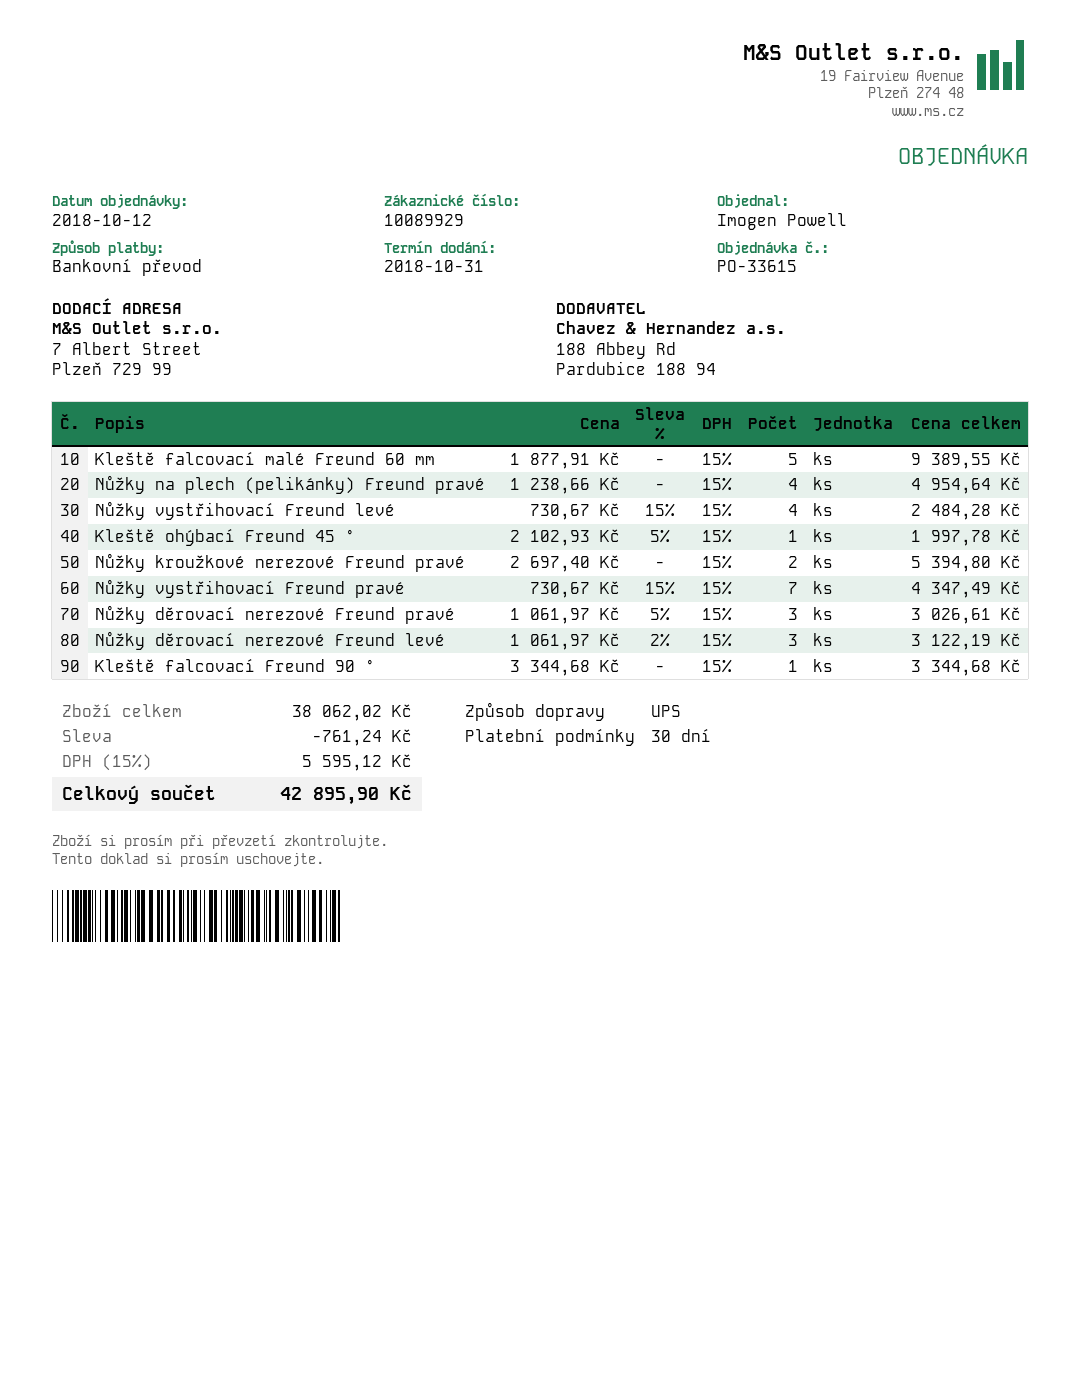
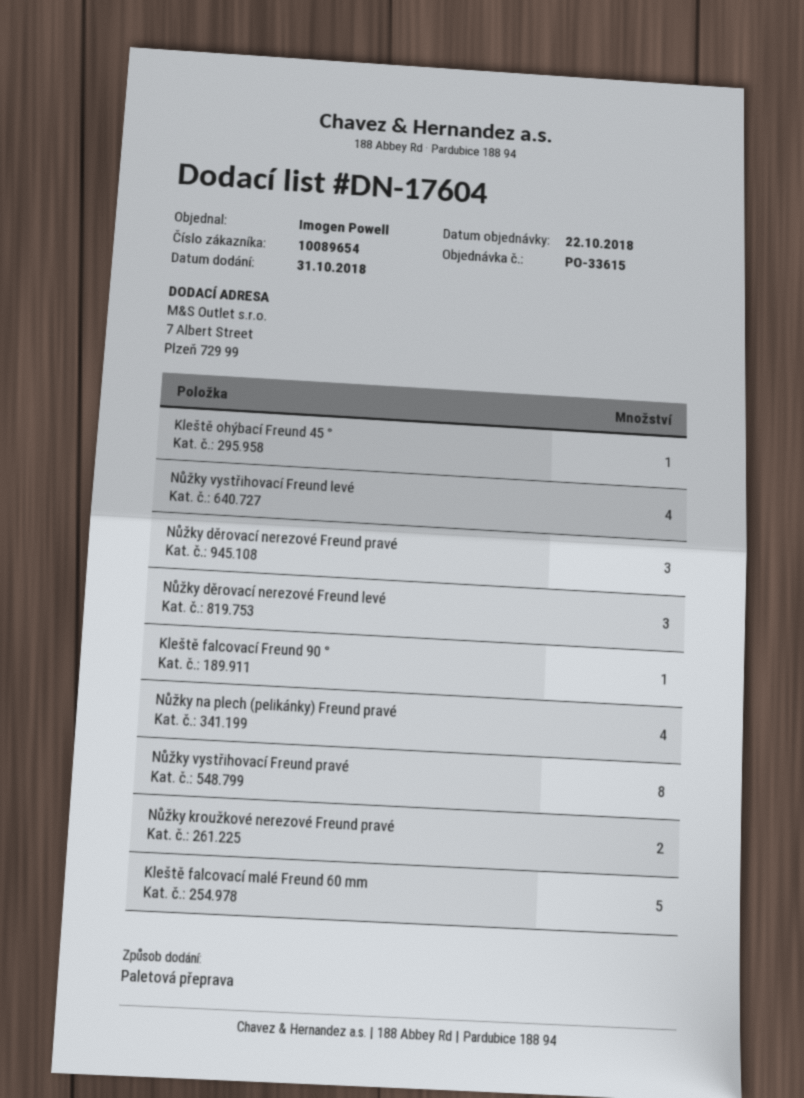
order date: 2018-10-12 -> 2018-10-22
customer number: 10089929 -> 10089654
shipping method: UPS -> pallet freight
Nůžky vystřihovací Freund pravé: 7 -> 8

